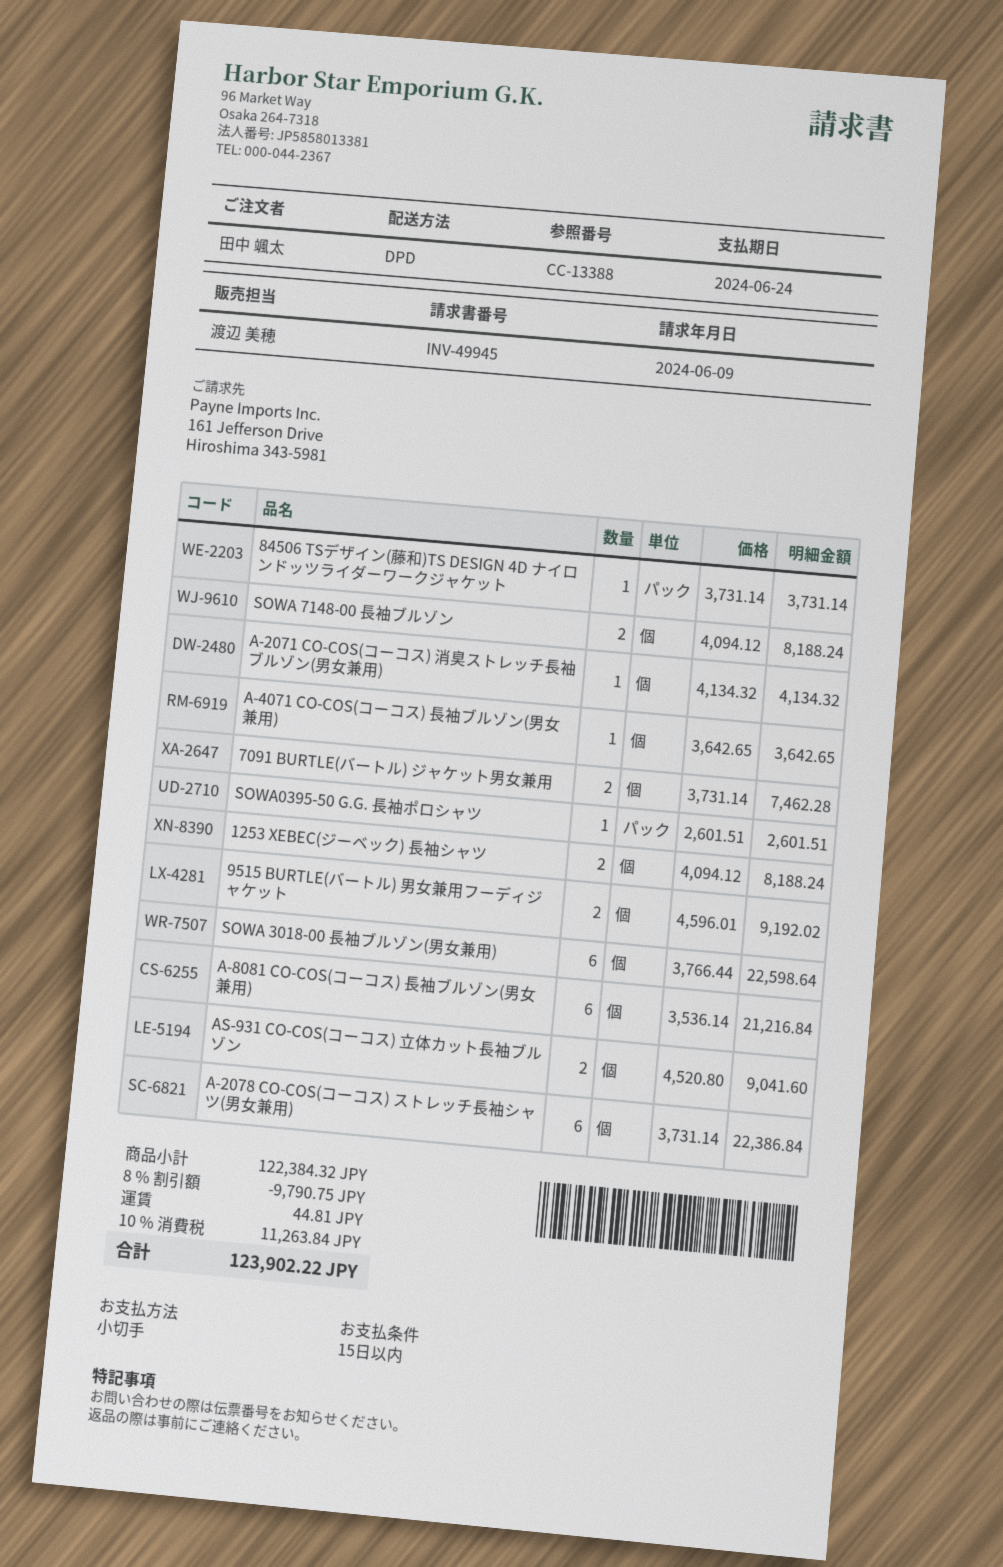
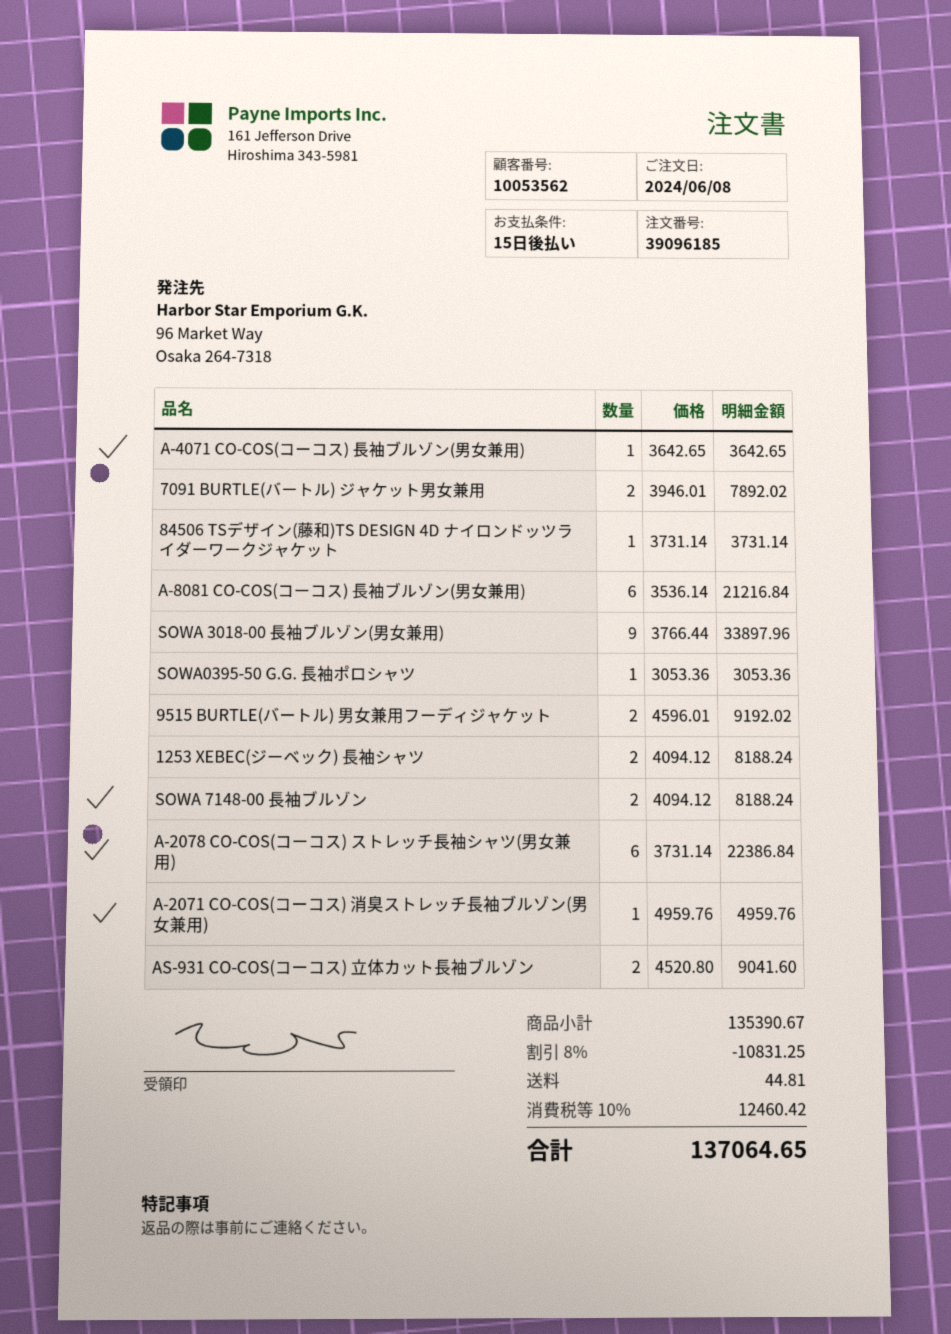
A-2071 CO-COS(コーコス) 消臭ストレッチ長袖ブルゾン(男女兼用): 1 x 4134.32 = 4134.32 -> 1 x 4959.76 = 4959.76
7091 BURTLE(バートル) ジャケット男女兼用: 2 x 3731.14 = 7462.28 -> 2 x 3946.01 = 7892.02
SOWA0395-50 G.G. 長袖ポロシャツ: 1 x 2601.51 = 2601.51 -> 1 x 3053.36 = 3053.36
SOWA 3018-00 長袖ブルゾン(男女兼用): 6 x 3766.44 = 22598.64 -> 9 x 3766.44 = 33897.96
subtotal: 122384.32 -> 135390.67
discount: 8% = 9790.75 -> 8% = 10831.25
tax: 10% = 11263.84 -> 10% = 12460.42
total: 123902.22 -> 137064.65

